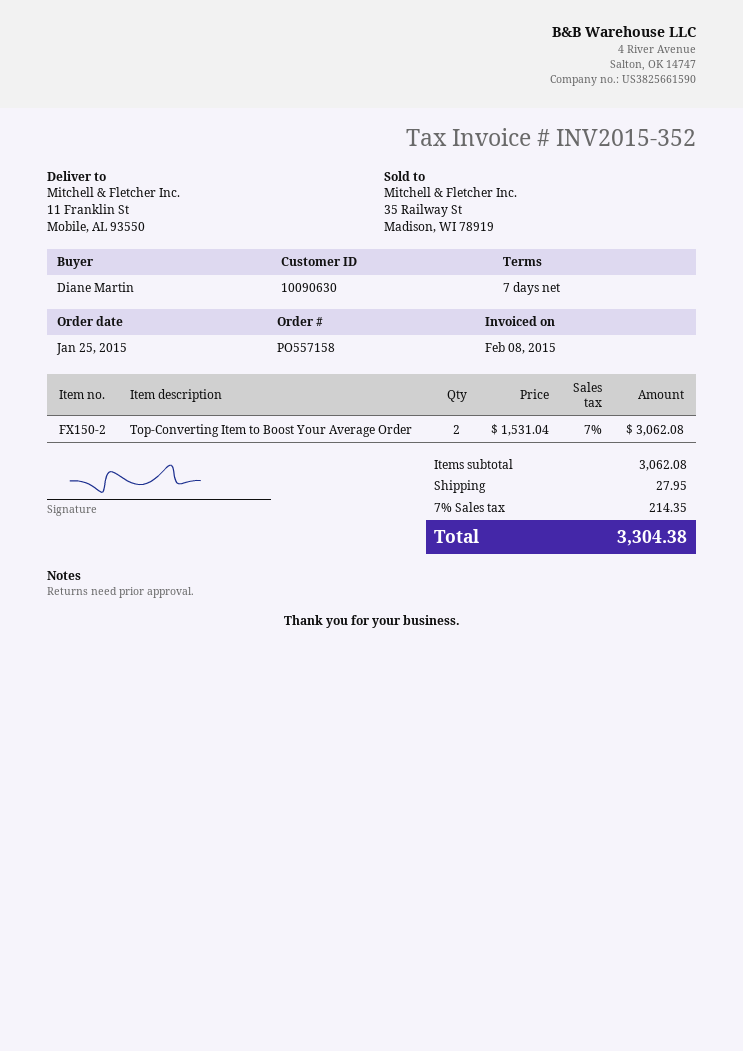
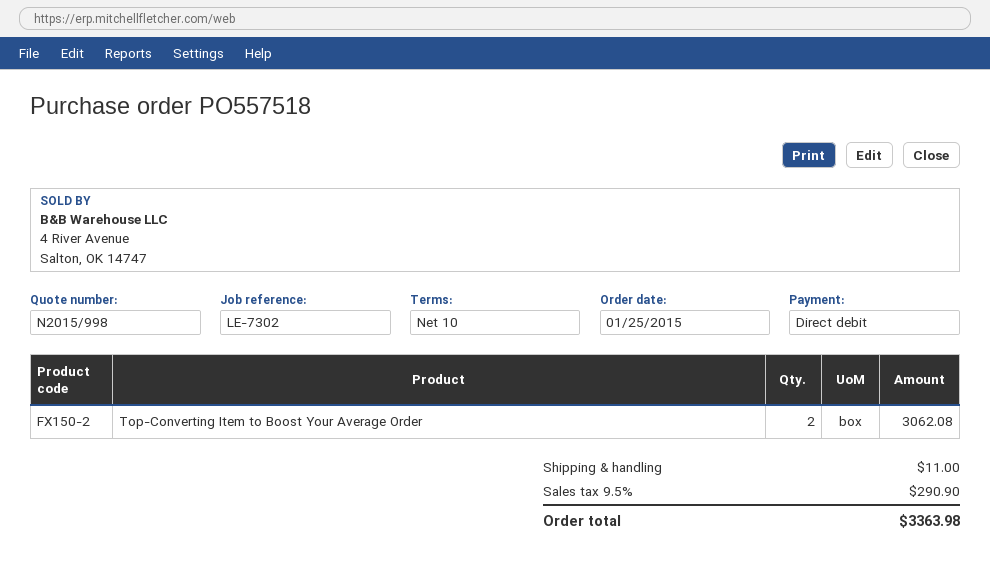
order number: PO557158 -> PO557518
payment terms: 7 days -> 10 days
shipping: 27.95 -> 11.00
tax: 7% = 214.35 -> 9.5% = 290.90
total: 3304.38 -> 3363.98

